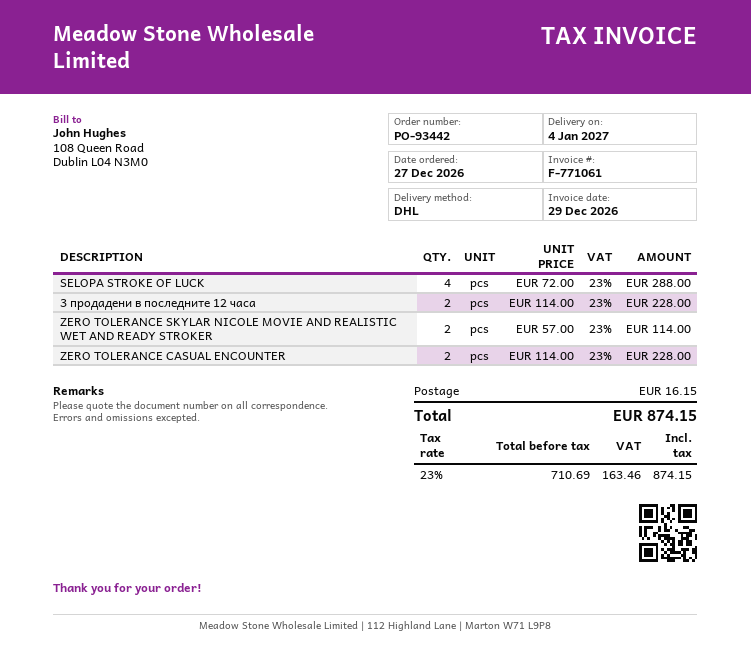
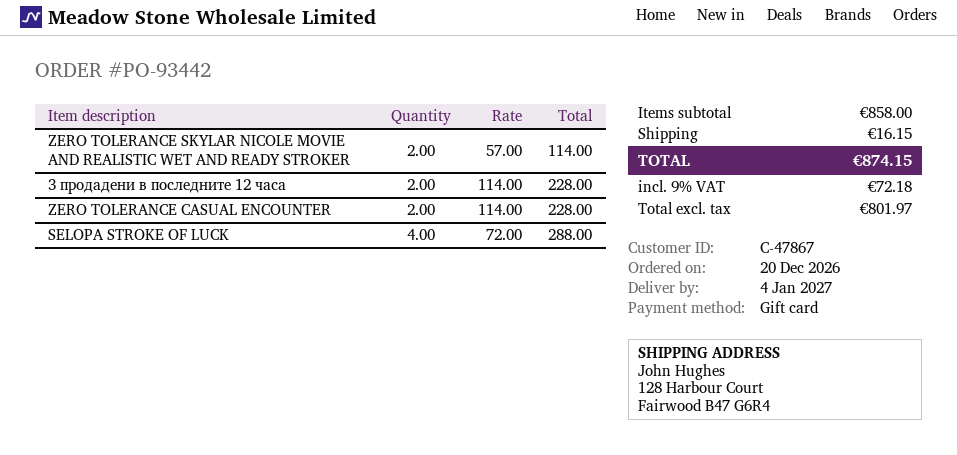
order date: 2026-12-27 -> 2026-12-20
net: 710.69 -> 801.97
tax: 23% = 163.46 -> 9% = 72.18

